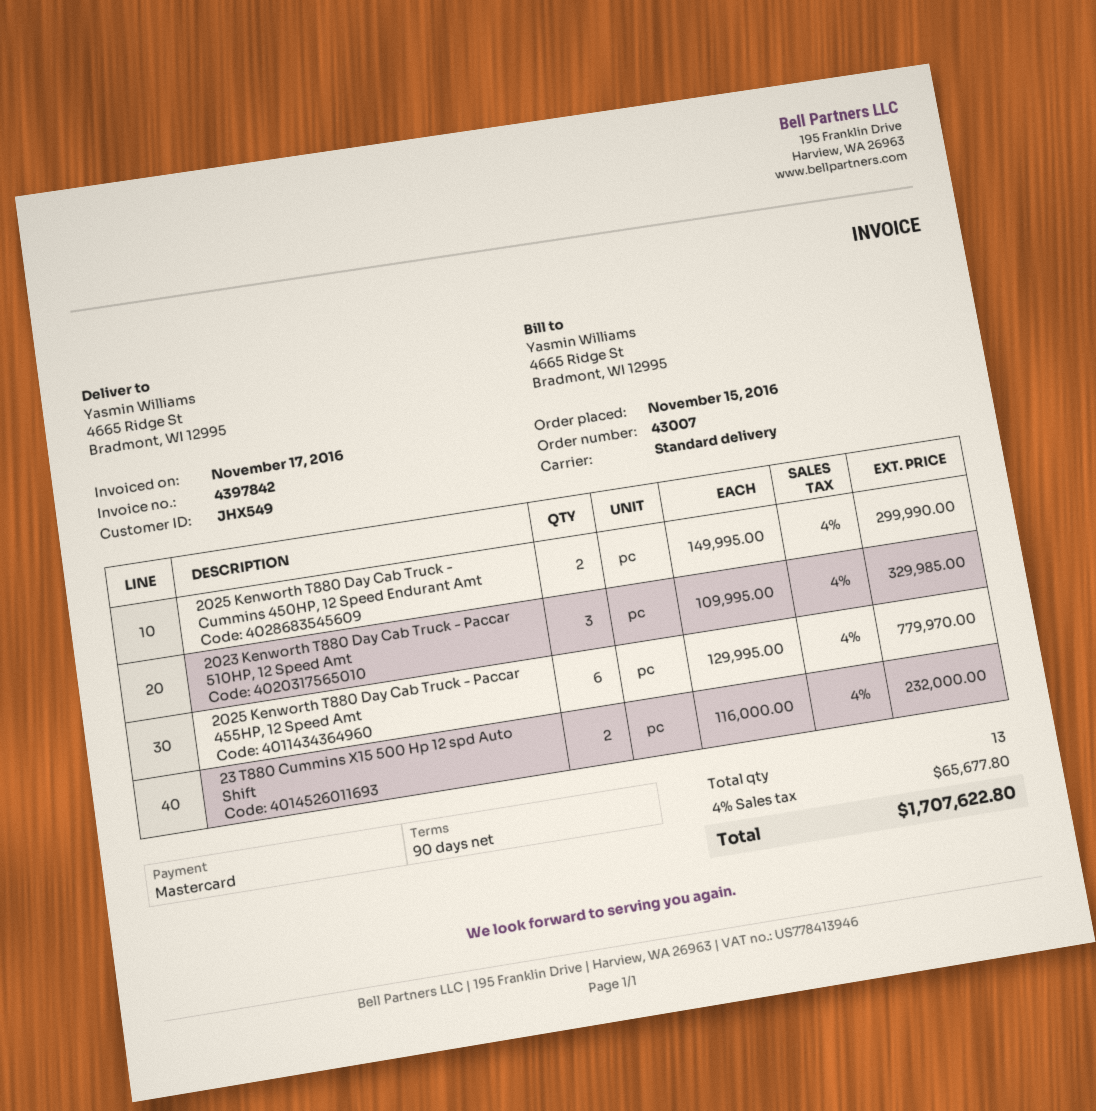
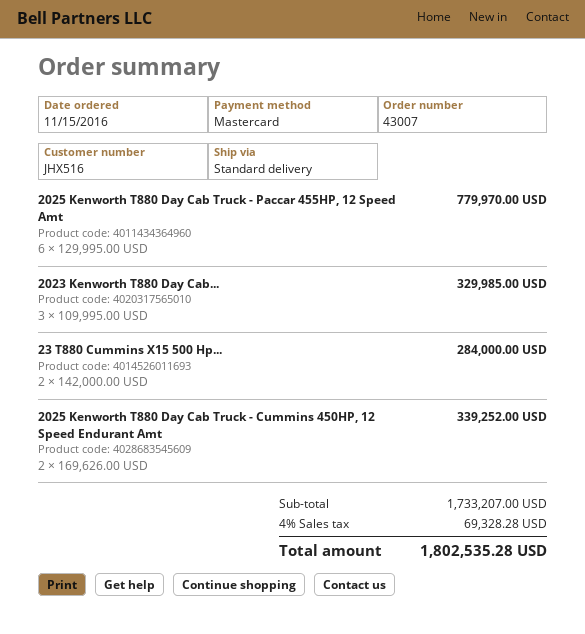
customer number: JHX549 -> JHX516
2025 Kenworth T880 Day Cab Truck - Cummins 450HP, 12 Speed Endurant Amt: 2 x 149995.00 = 299990.00 -> 2 x 169626.00 = 339252.00
23 T880 Cummins X15 500 Hp 12 spd Auto Shift: 2 x 116000.00 = 232000.00 -> 2 x 142000.00 = 284000.00
tax: 4% = 65677.80 -> 4% = 69328.28
total: 1707622.80 -> 1802535.28

